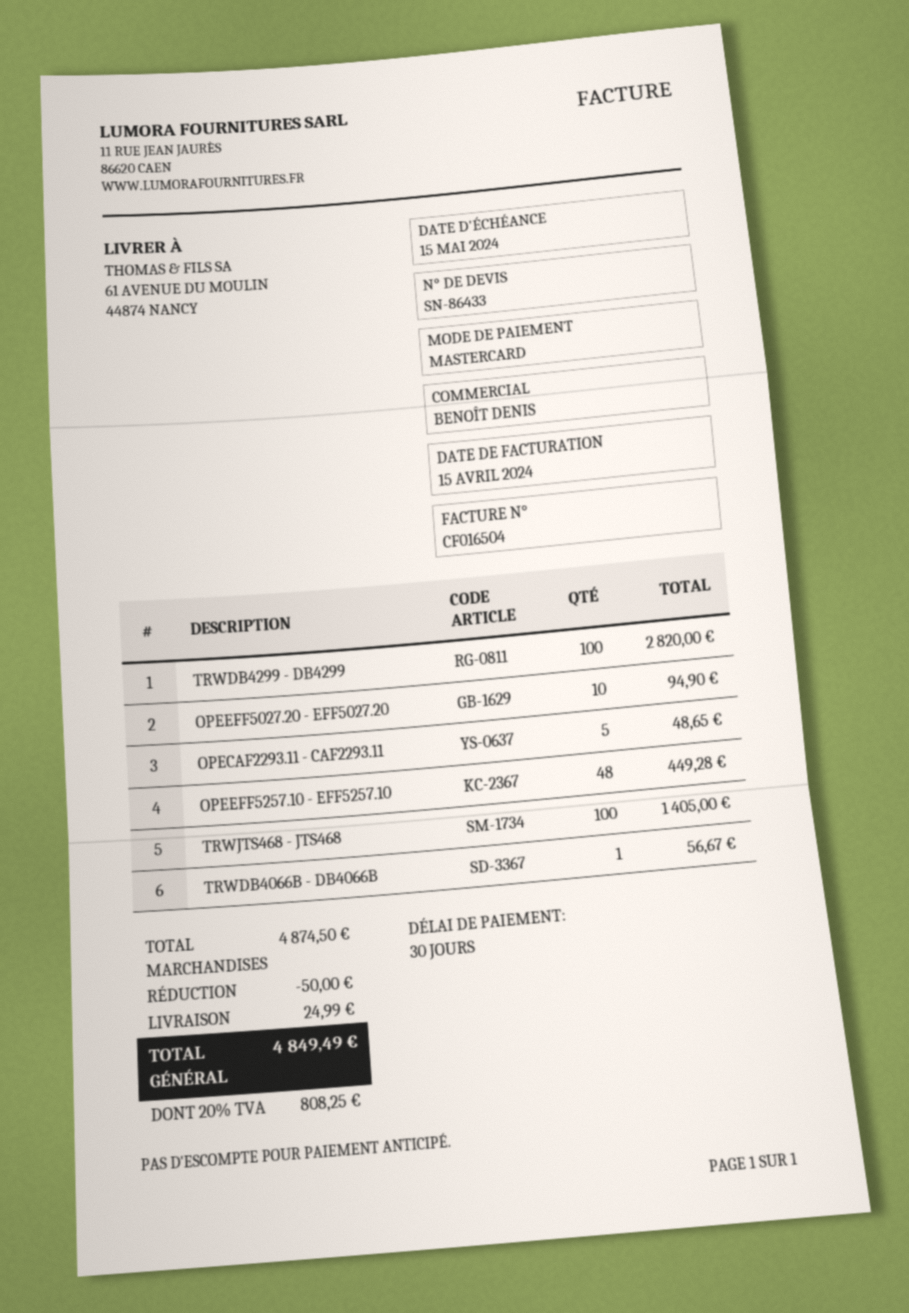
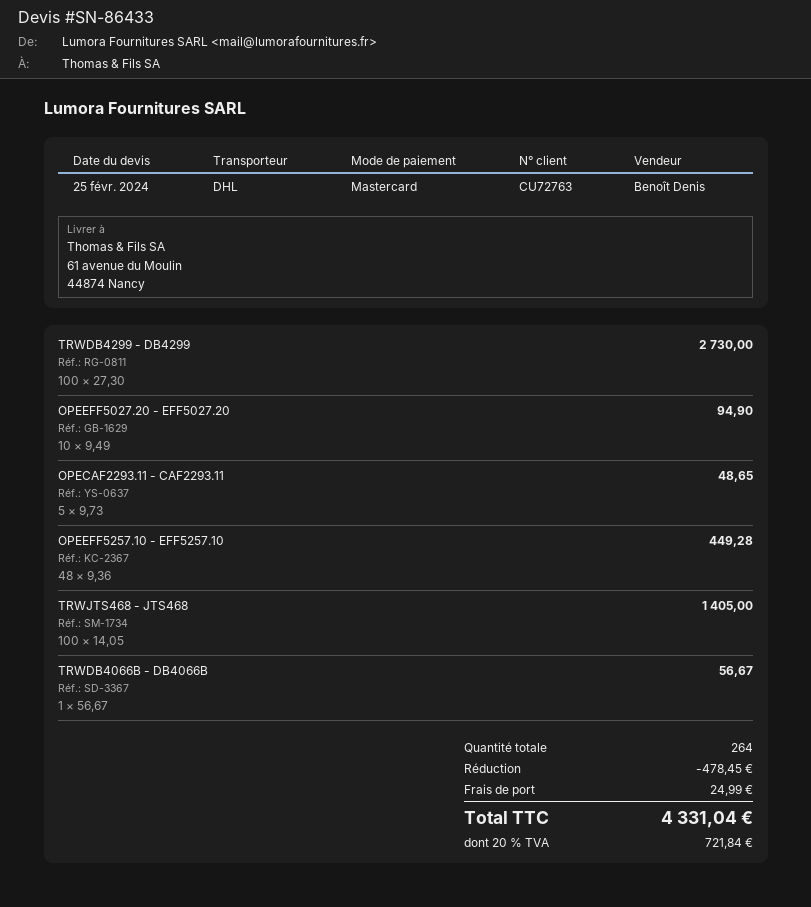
TRWDB4299 - DB4299: 100 for 2820.00 -> 100 for 2730.00
discount: 50.00 -> 478.45
tax: 20% = 808.25 -> 20% = 721.84
total: 4849.49 -> 4331.04

